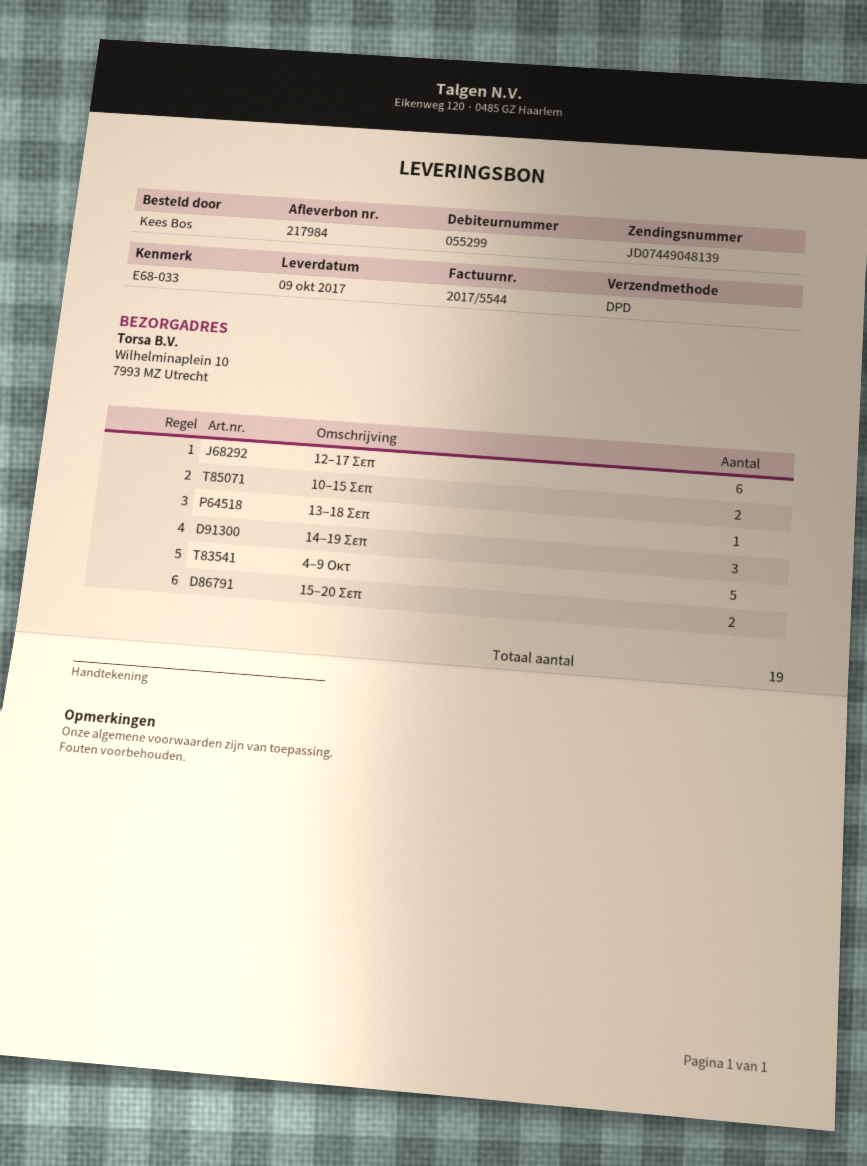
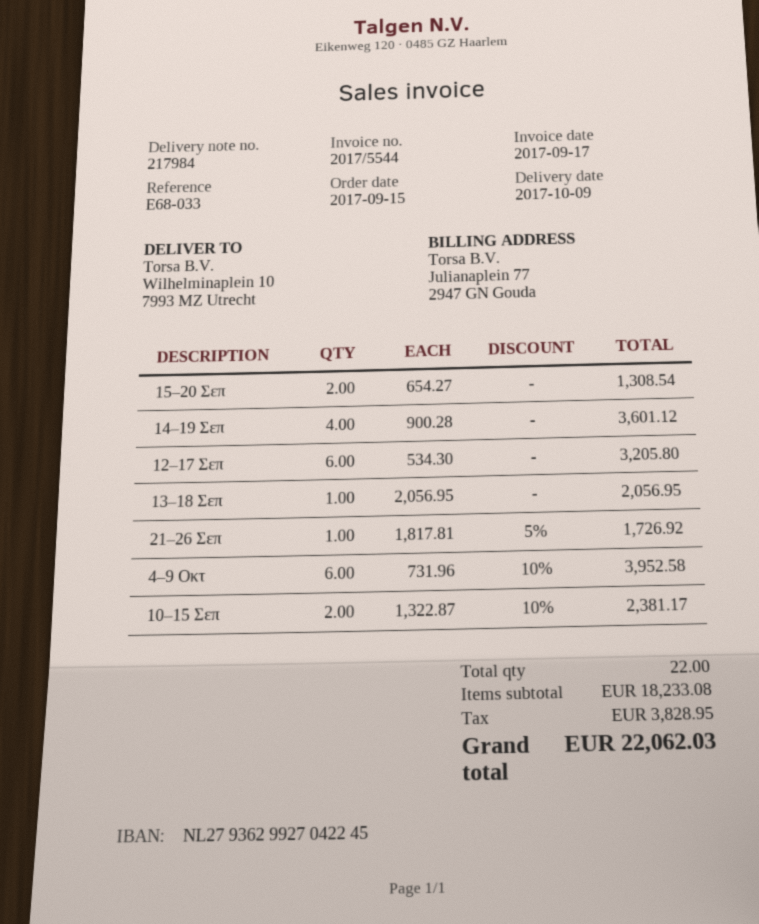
14–19 Σεπ: 3 -> 4
4–9 Οκτ: 5 -> 6
21–26 Σεπ: none -> 1
total quantity: 19 -> 22

